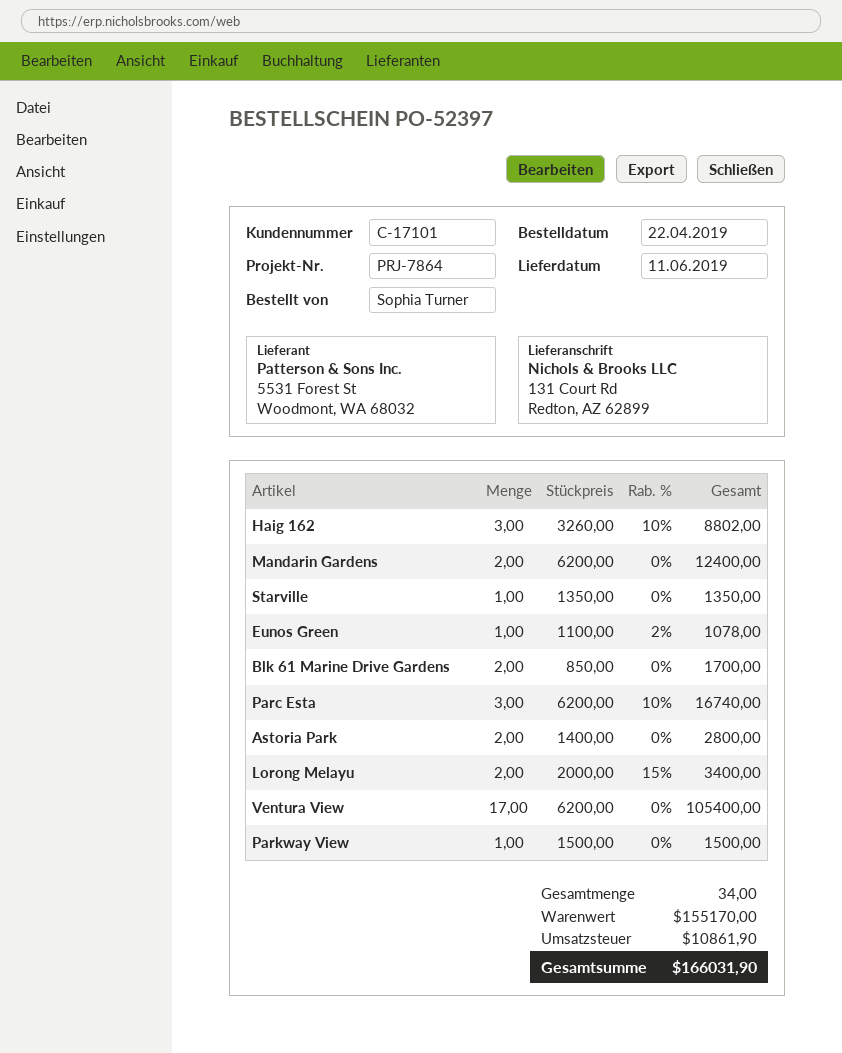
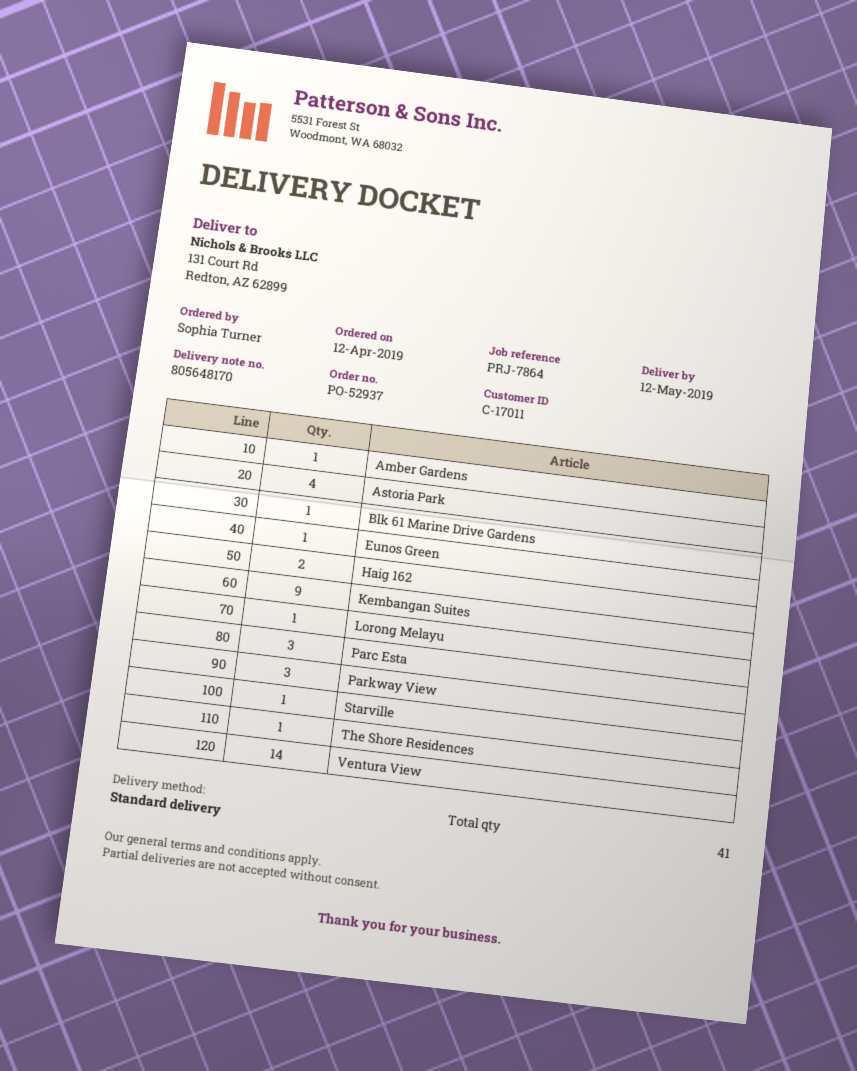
order number: PO-52397 -> PO-52937
order date: 2019-04-22 -> 2019-04-12
delivery date: 2019-06-11 -> 2019-05-12
customer number: C-17101 -> C-17011
Haig 162: 3 -> 2
Mandarin Gardens: 2 -> none
Blk 61 Marine Drive Gardens: 2 -> 1
Astoria Park: 2 -> 4
Lorong Melayu: 2 -> 1
Ventura View: 17 -> 14
Parkway View: 1 -> 3
Amber Gardens: none -> 1
Kembangan Suites: none -> 9
The Shore Residences: none -> 1
total quantity: 34 -> 41

